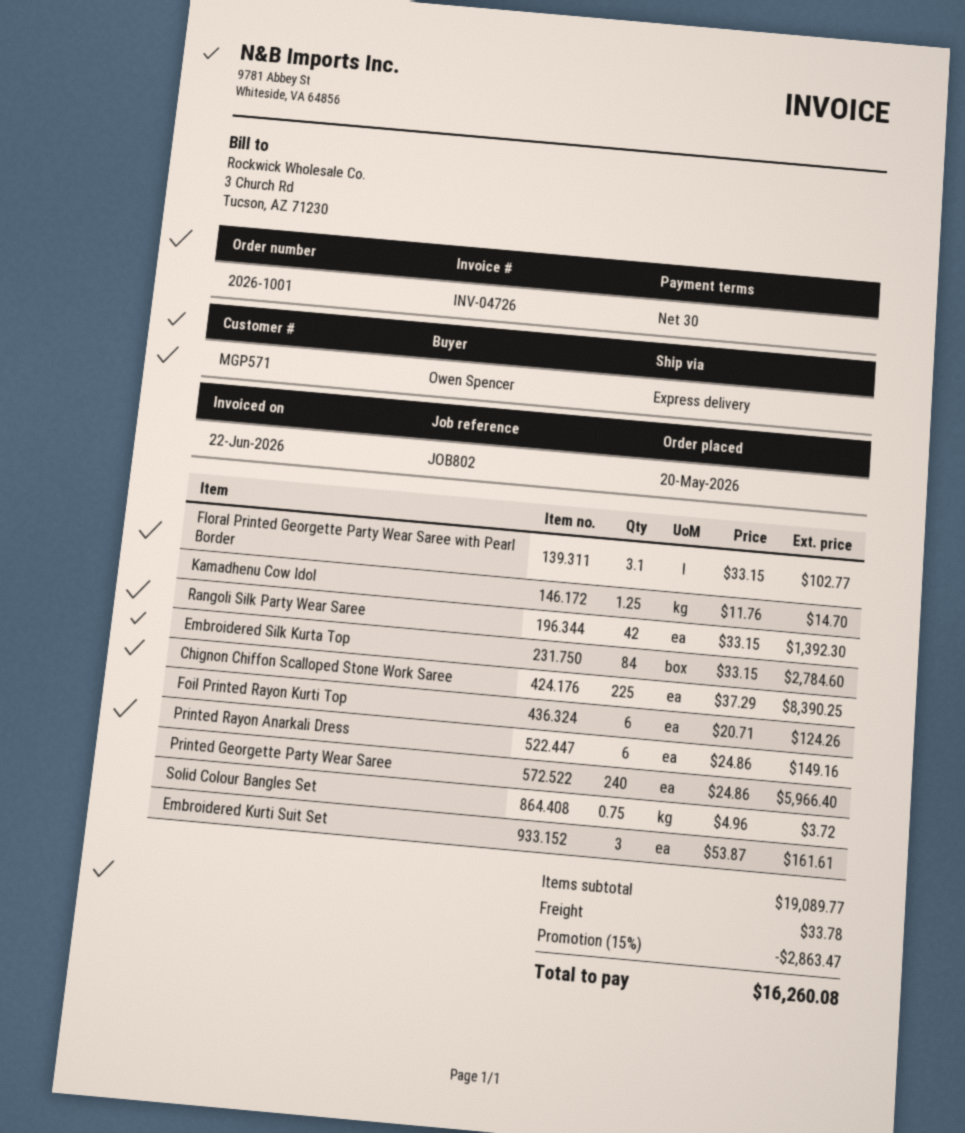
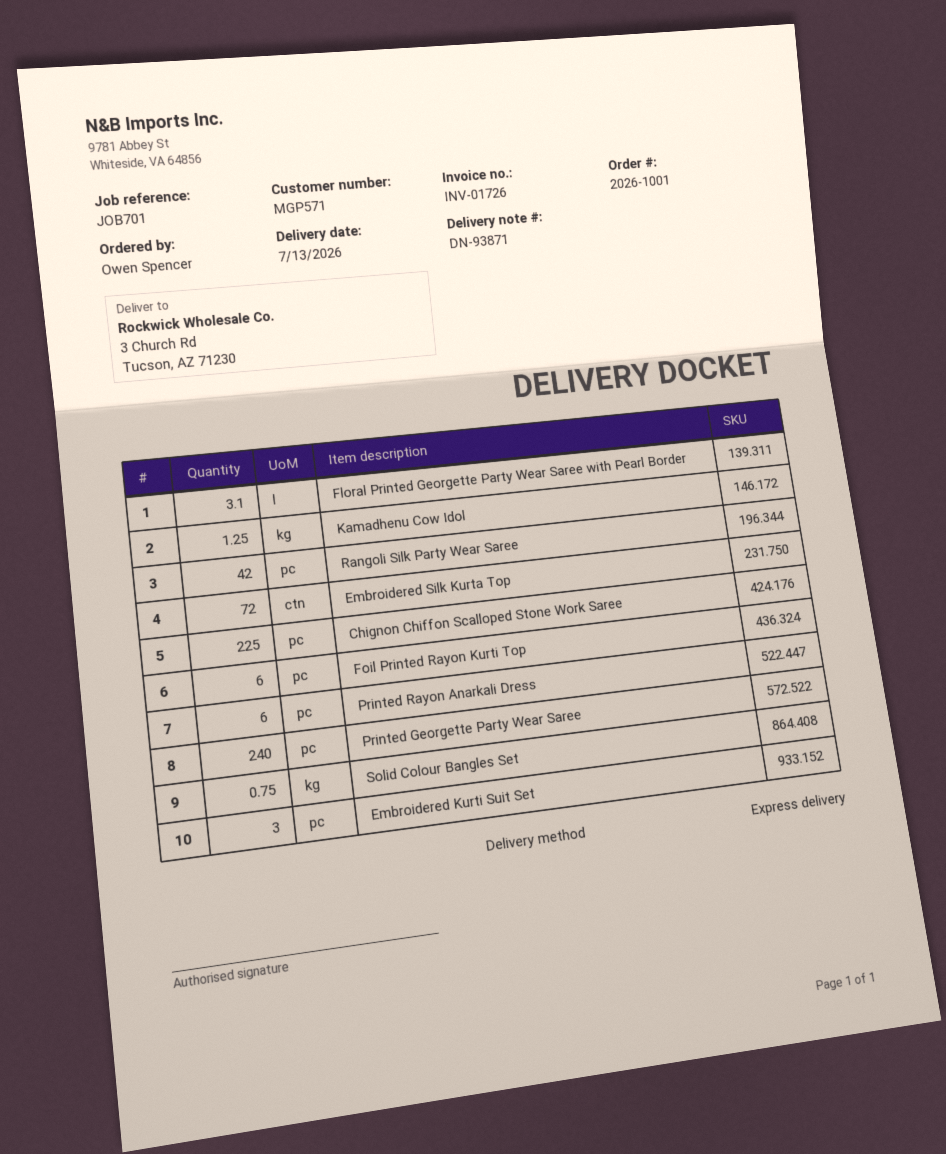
invoice number: INV-04726 -> INV-01726
reference: JOB802 -> JOB701
Embroidered Silk Kurta Top: 84 -> 72

